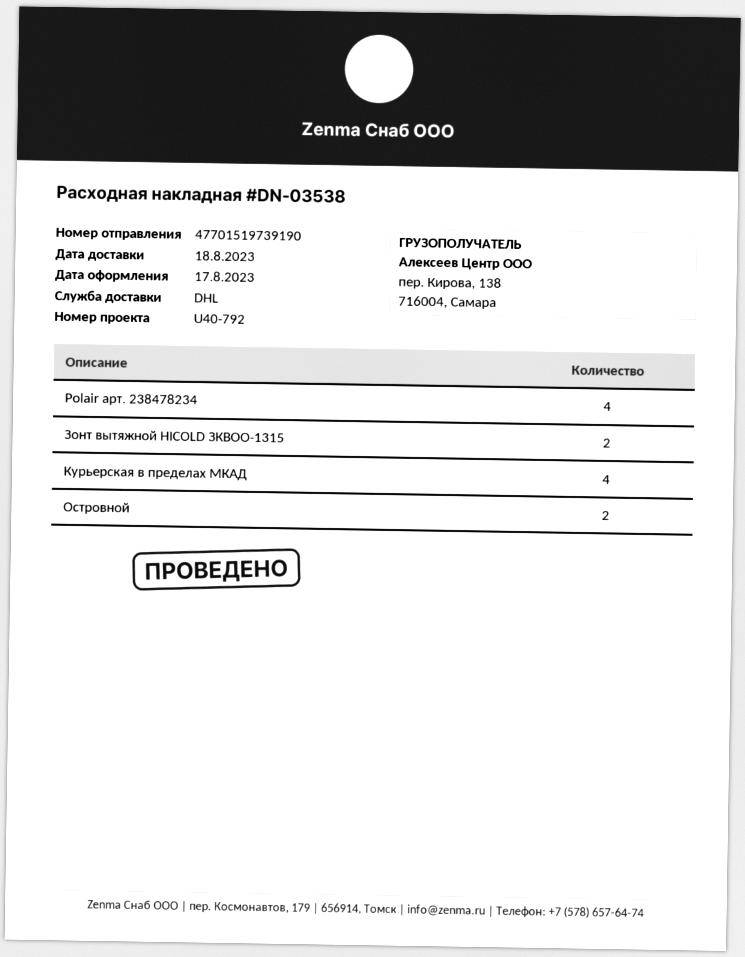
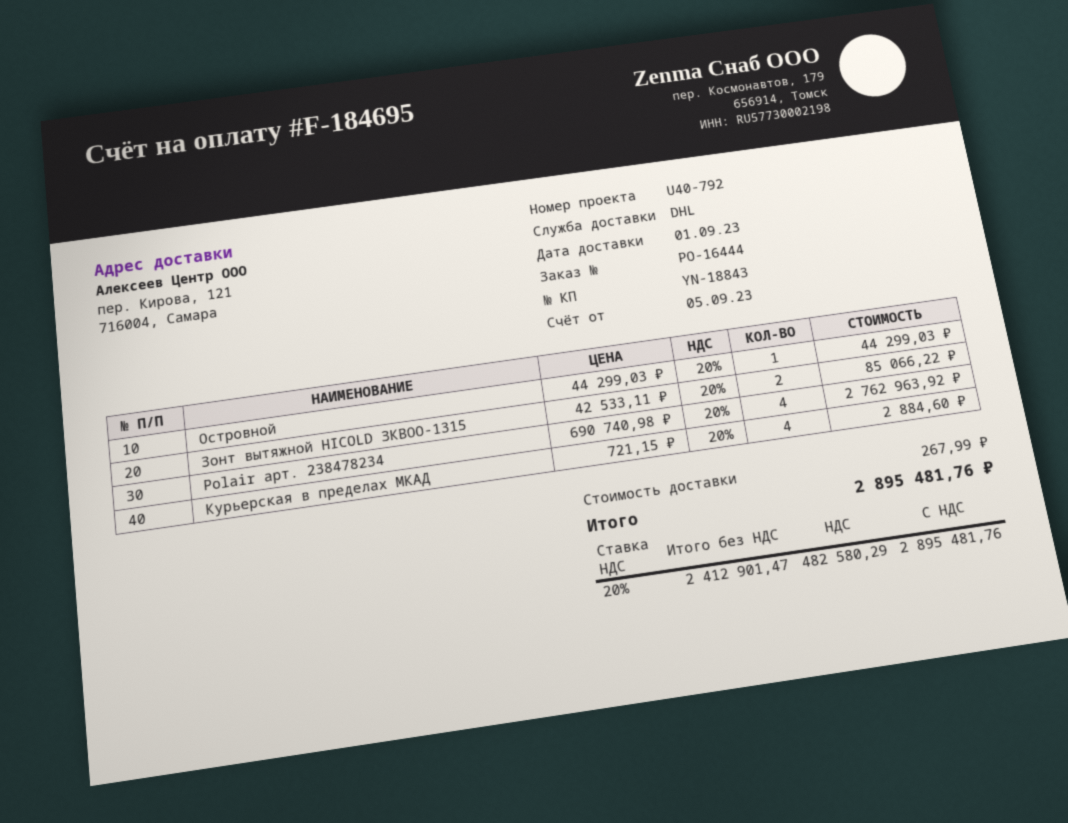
delivery date: 2023-08-18 -> 2023-09-01
ship to: пер. Кирова, 138, 716004, Самара -> пер. Кирова, 121, 716004, Самара
Островной: 2 -> 1

